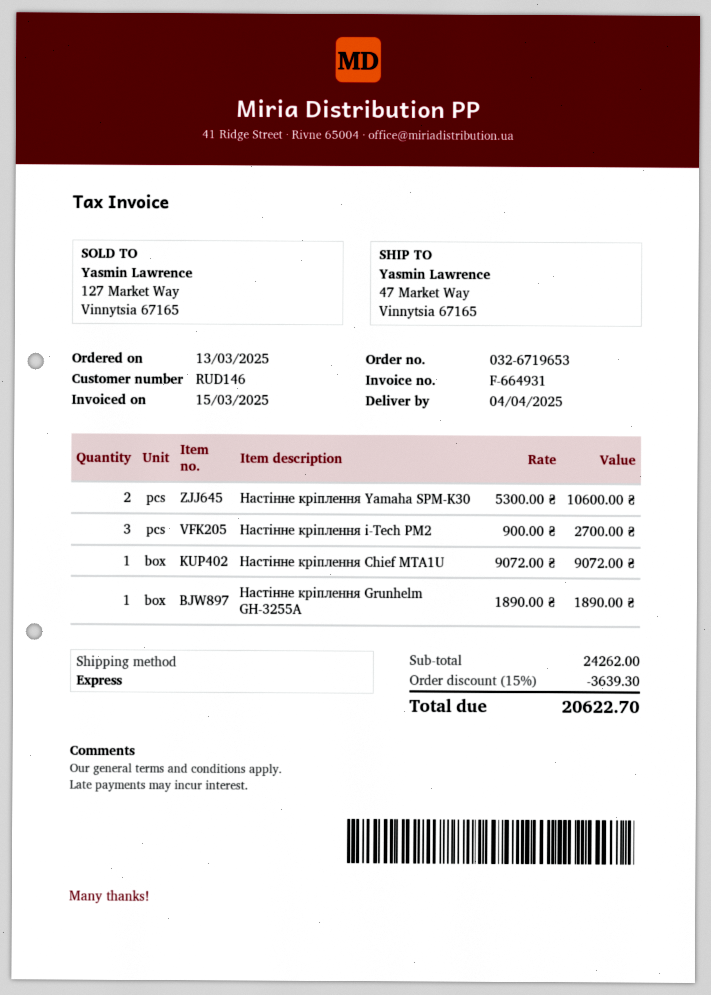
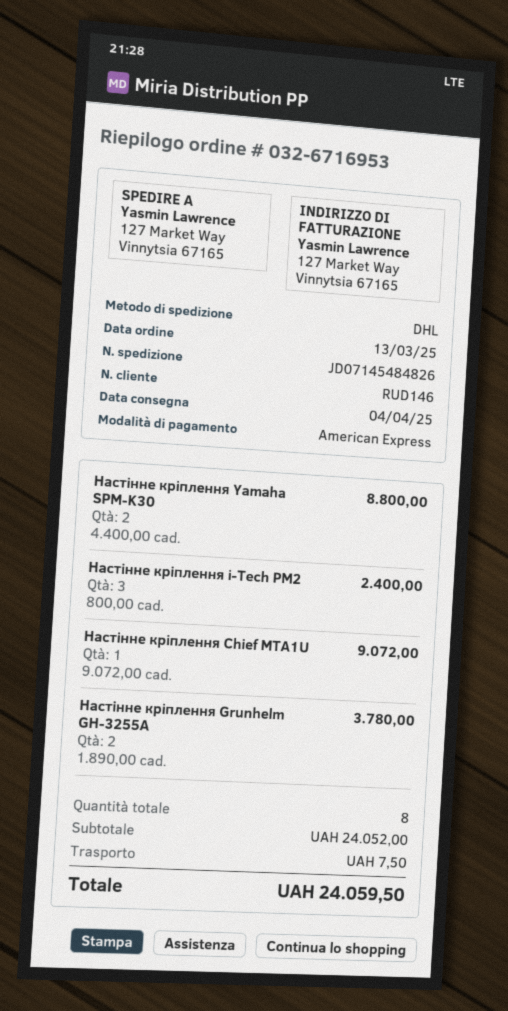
order number: 032-6719653 -> 032-6716953
shipping method: express -> DHL
ship to: 47 Market Way, Vinnytsia 67165 -> 127 Market Way, Vinnytsia 67165
Настінне кріплення Yamaha SPM-K30: 2 x 5300.00 = 10600.00 -> 2 x 4400.00 = 8800.00
Настінне кріплення i-Tech PM2: 3 x 900.00 = 2700.00 -> 3 x 800.00 = 2400.00
Настінне кріплення Grunhelm GH-3255A: 1 x 1890.00 = 1890.00 -> 2 x 1890.00 = 3780.00
subtotal: 24262.00 -> 24052.00
discount: 15% = 3639.30 -> none
shipping: none -> 7.50
total: 20622.70 -> 24059.50

